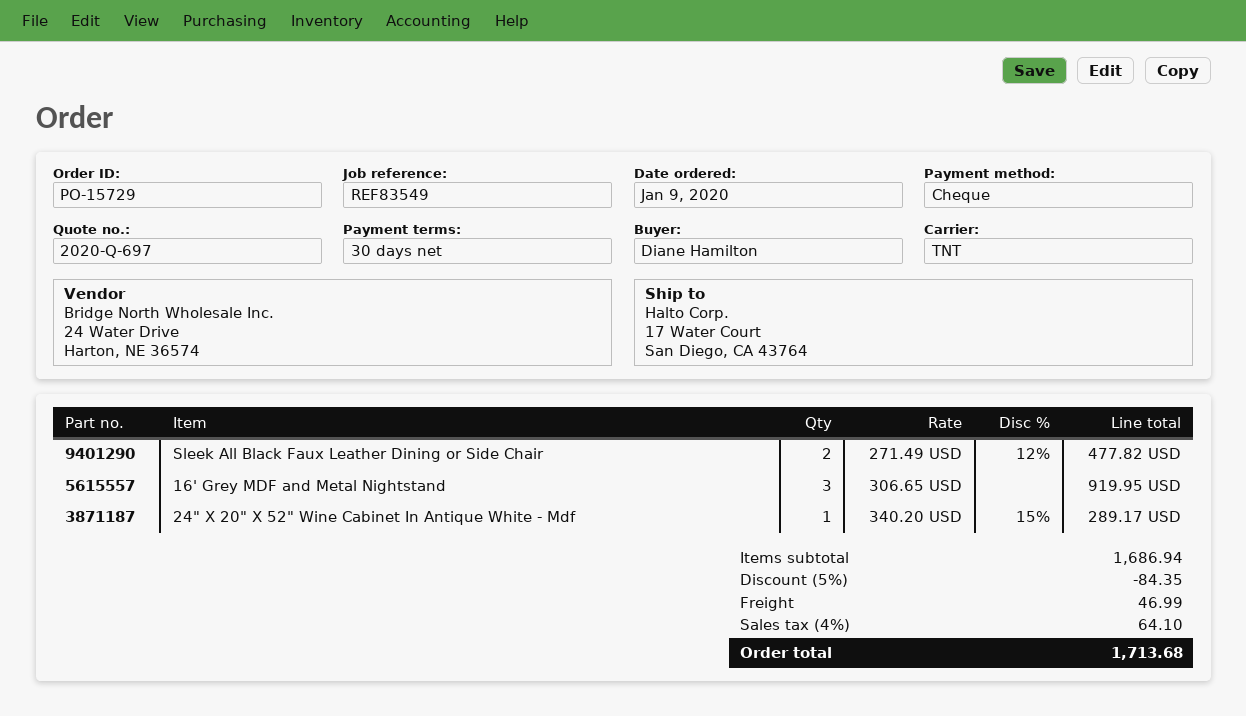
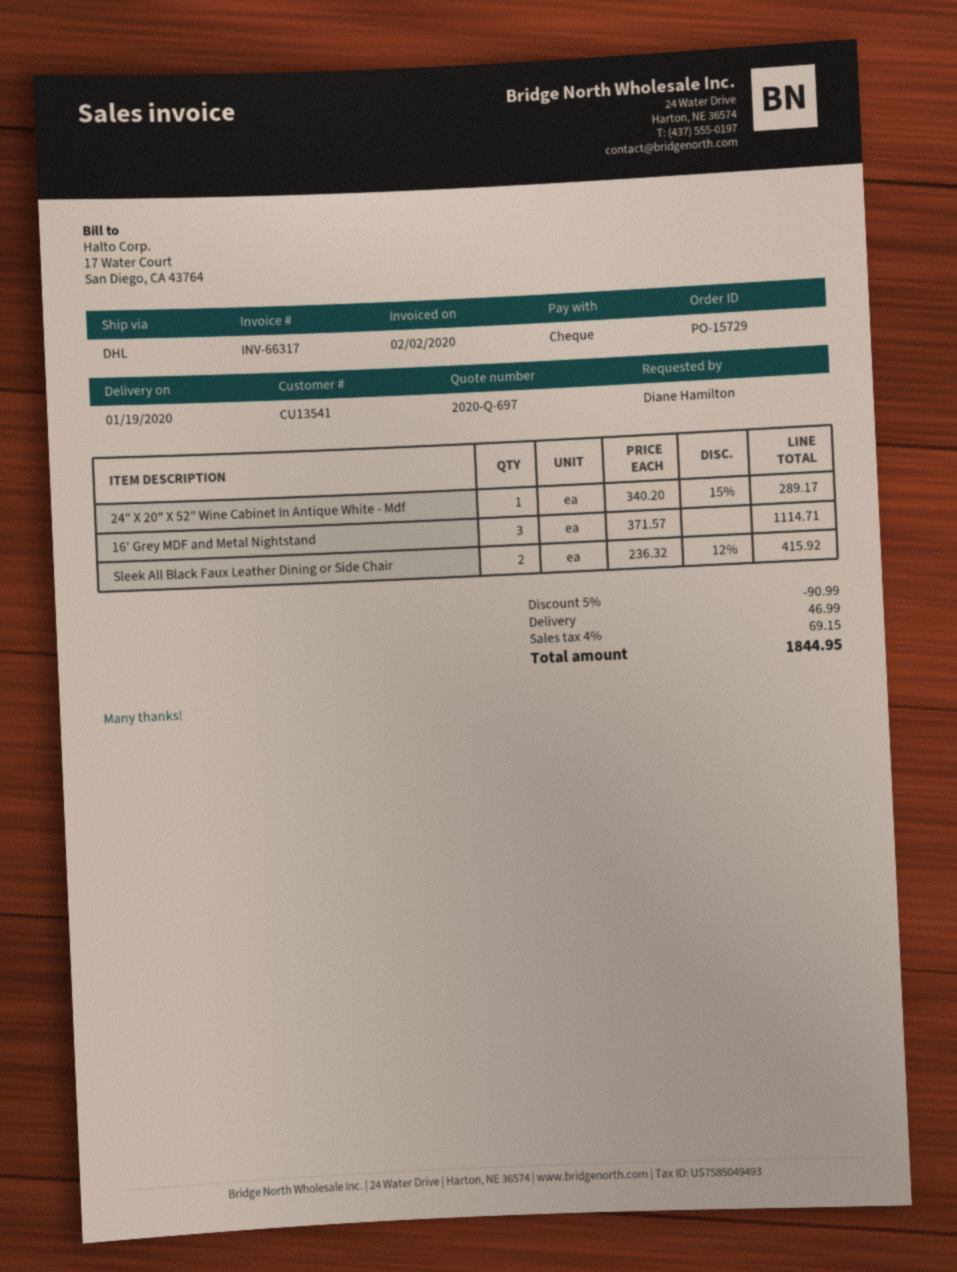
shipping method: TNT -> DHL
Sleek All Black Faux Leather Dining or Side Chair: 2 x 271.49 - 12% = 477.82 -> 2 x 236.32 - 12% = 415.92
16' Grey MDF and Metal Nightstand: 3 x 306.65 = 919.95 -> 3 x 371.57 = 1114.71
discount: 5% = 84.35 -> 5% = 90.99
tax: 4% = 64.10 -> 4% = 69.15
total: 1713.68 -> 1844.95

